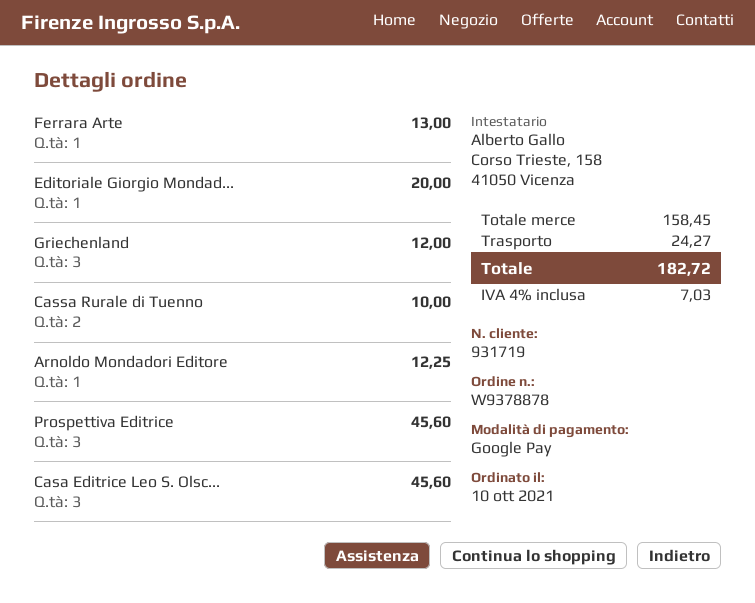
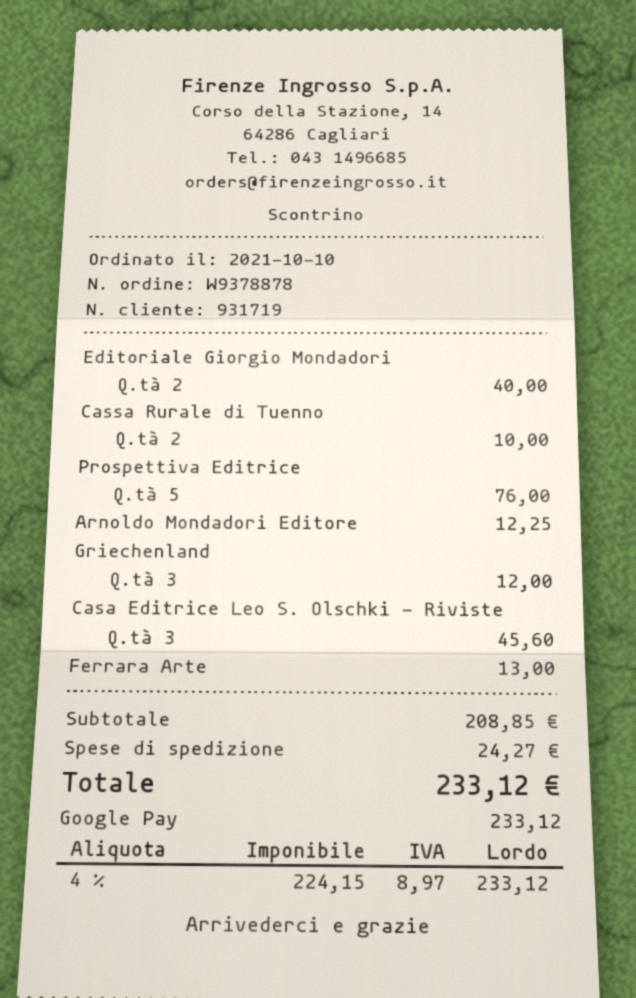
Editoriale Giorgio Mondad...: 1 for 20.00 -> 2 for 40.00
Prospettiva Editrice: 3 for 45.60 -> 5 for 76.00
subtotal: 158.45 -> 208.85
tax: 4% = 7.03 -> 4% = 8.97
total: 182.72 -> 233.12

